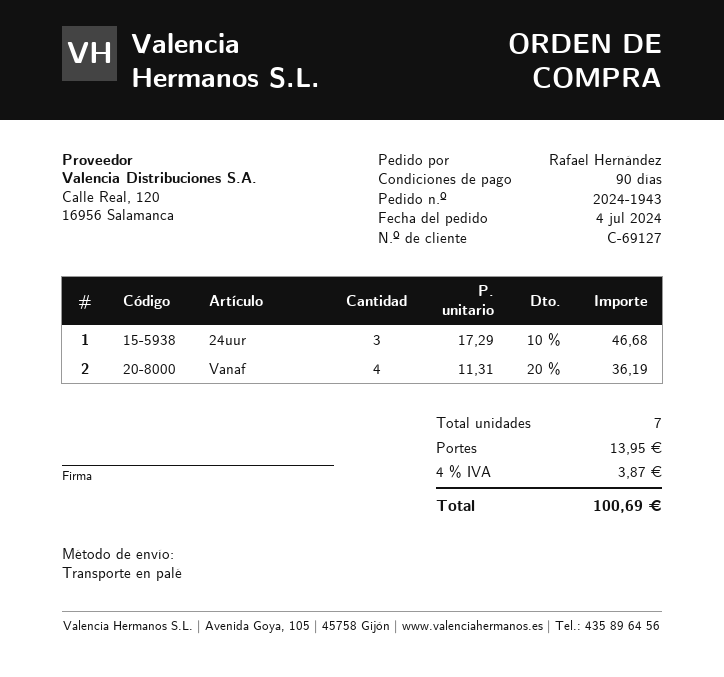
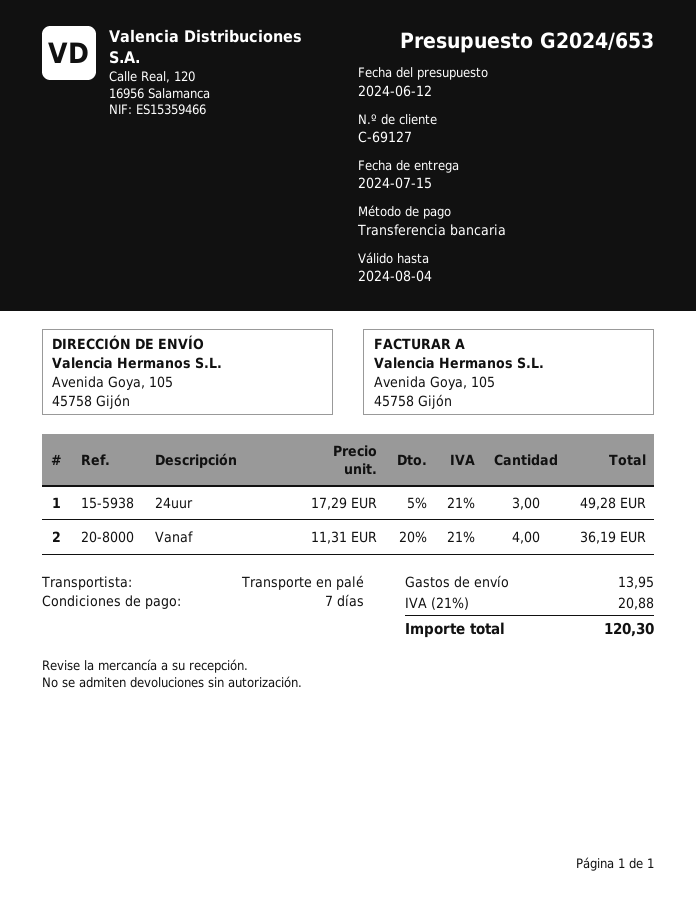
payment terms: 90 days -> 7 days
24uur: 3 x 17.29 - 10% = 46.68 -> 3 x 17.29 - 5% = 49.28
tax: 4% = 3.87 -> 21% = 20.88
total: 100.69 -> 120.30

